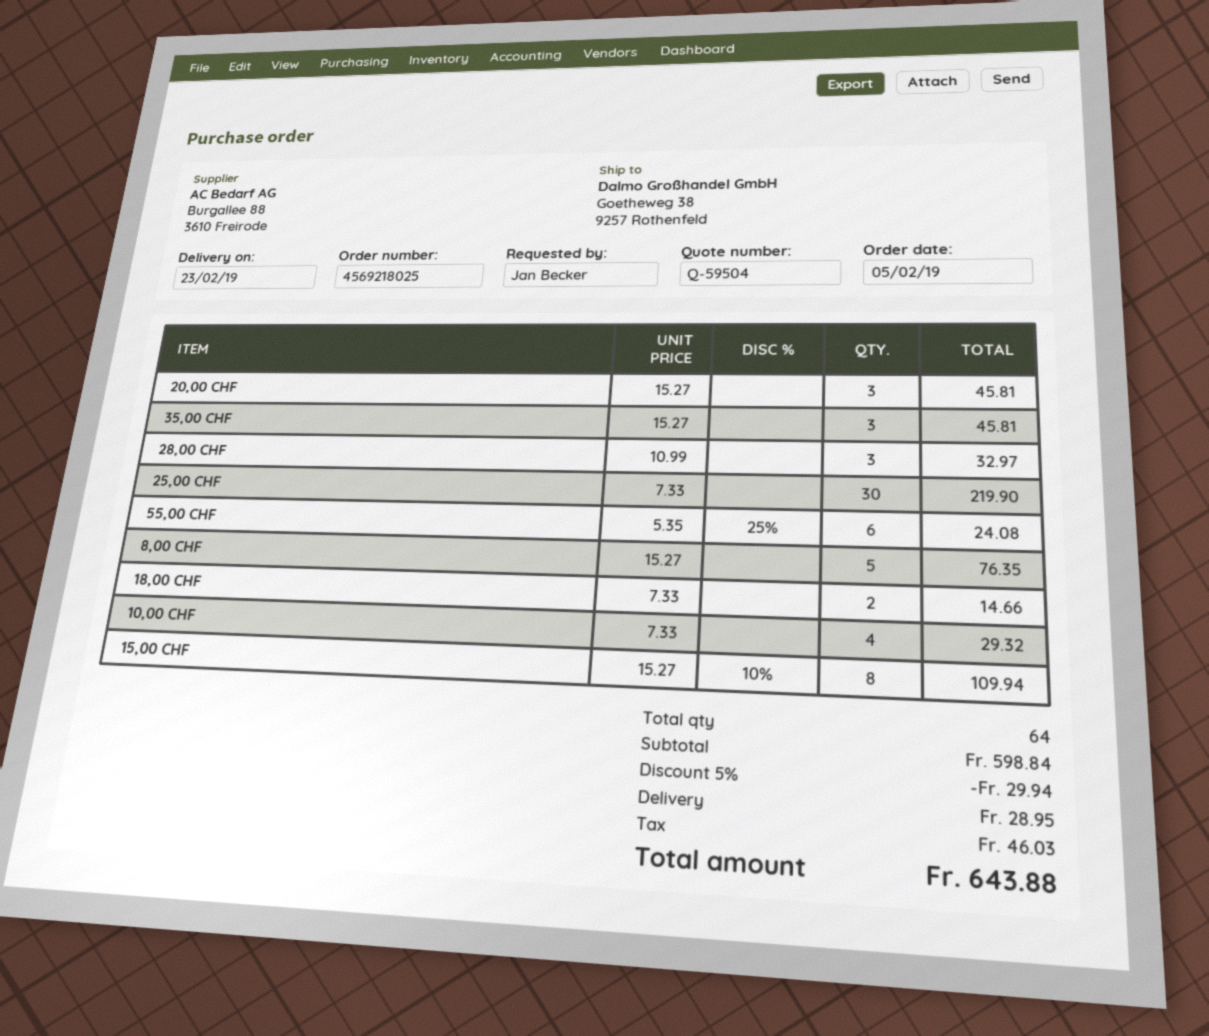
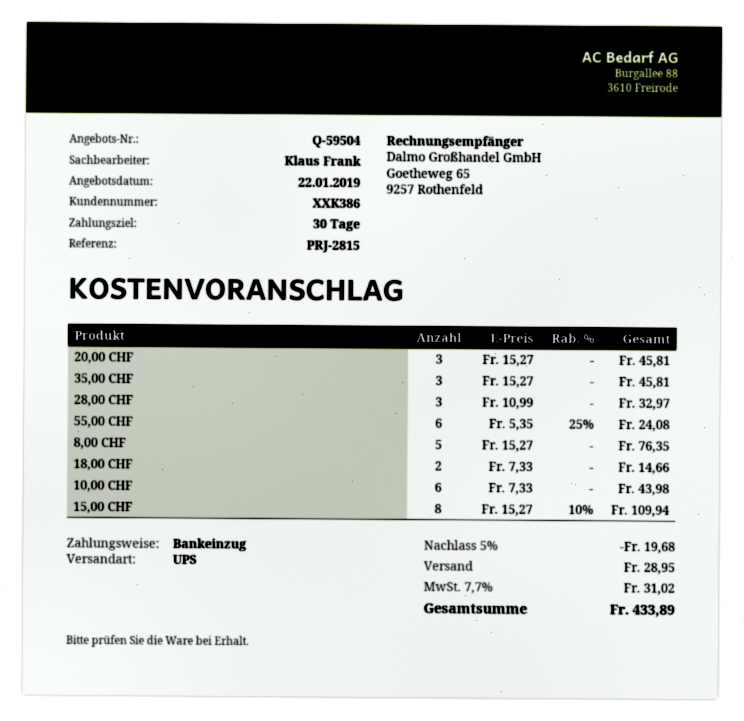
25,00 CHF: 30 x 7.33 = 219.90 -> none
10,00 CHF: 4 x 7.33 = 29.32 -> 6 x 7.33 = 43.98
discount: 5% = 29.94 -> 5% = 19.68
tax: 46.03 -> 31.02
total: 643.88 -> 433.89

